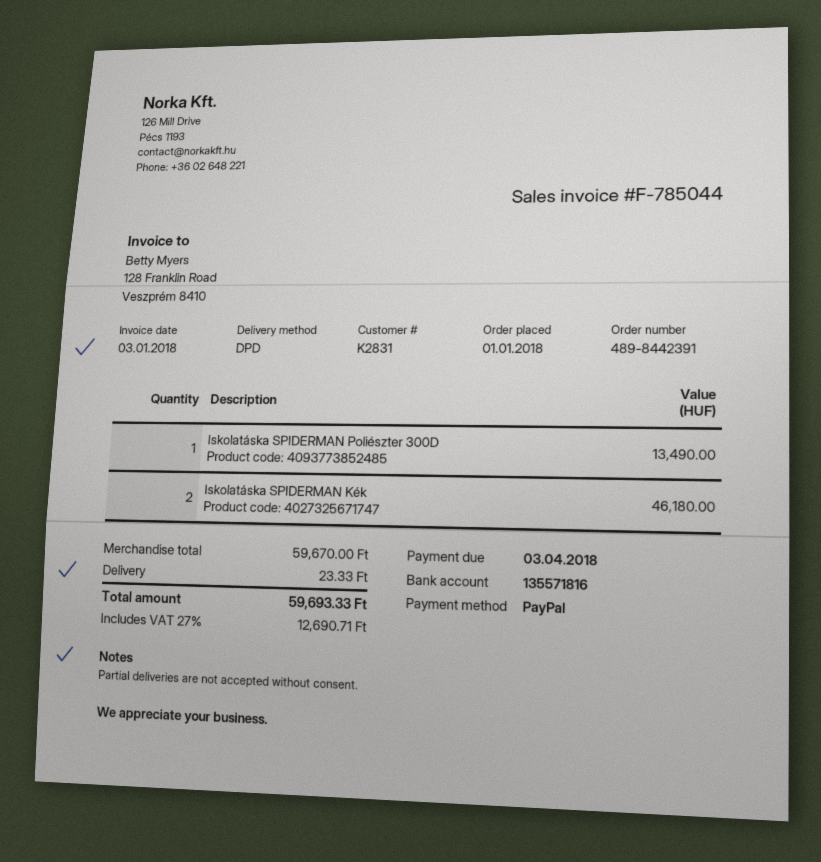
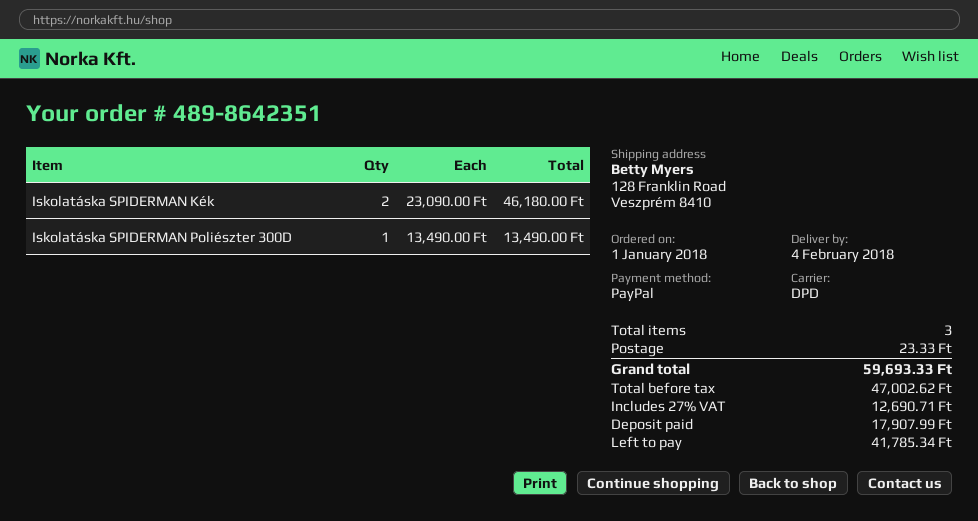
order number: 489-8442391 -> 489-8642351

